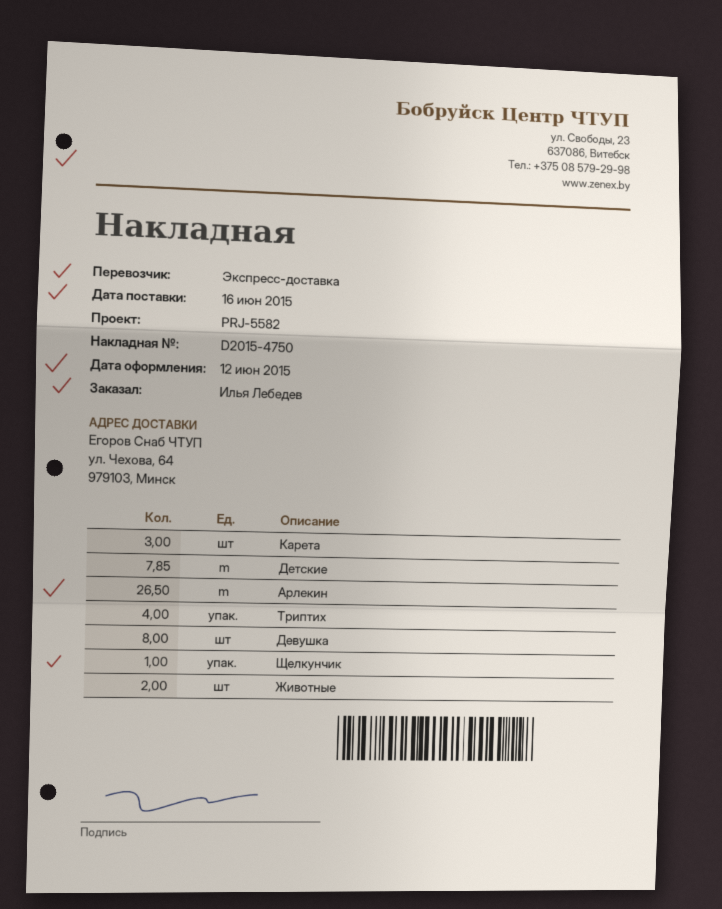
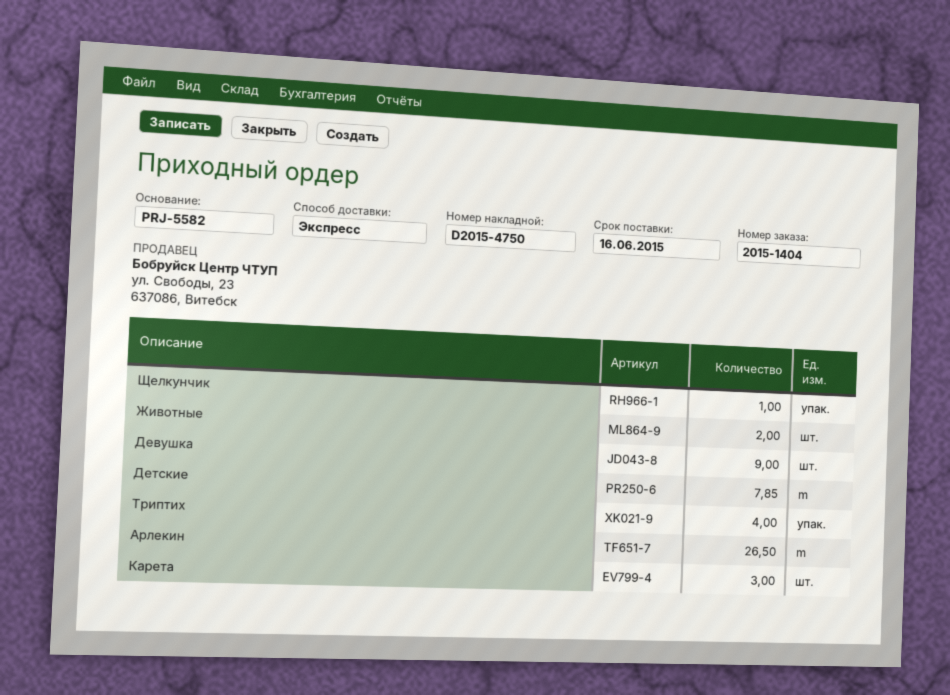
Девушка: 8 -> 9

